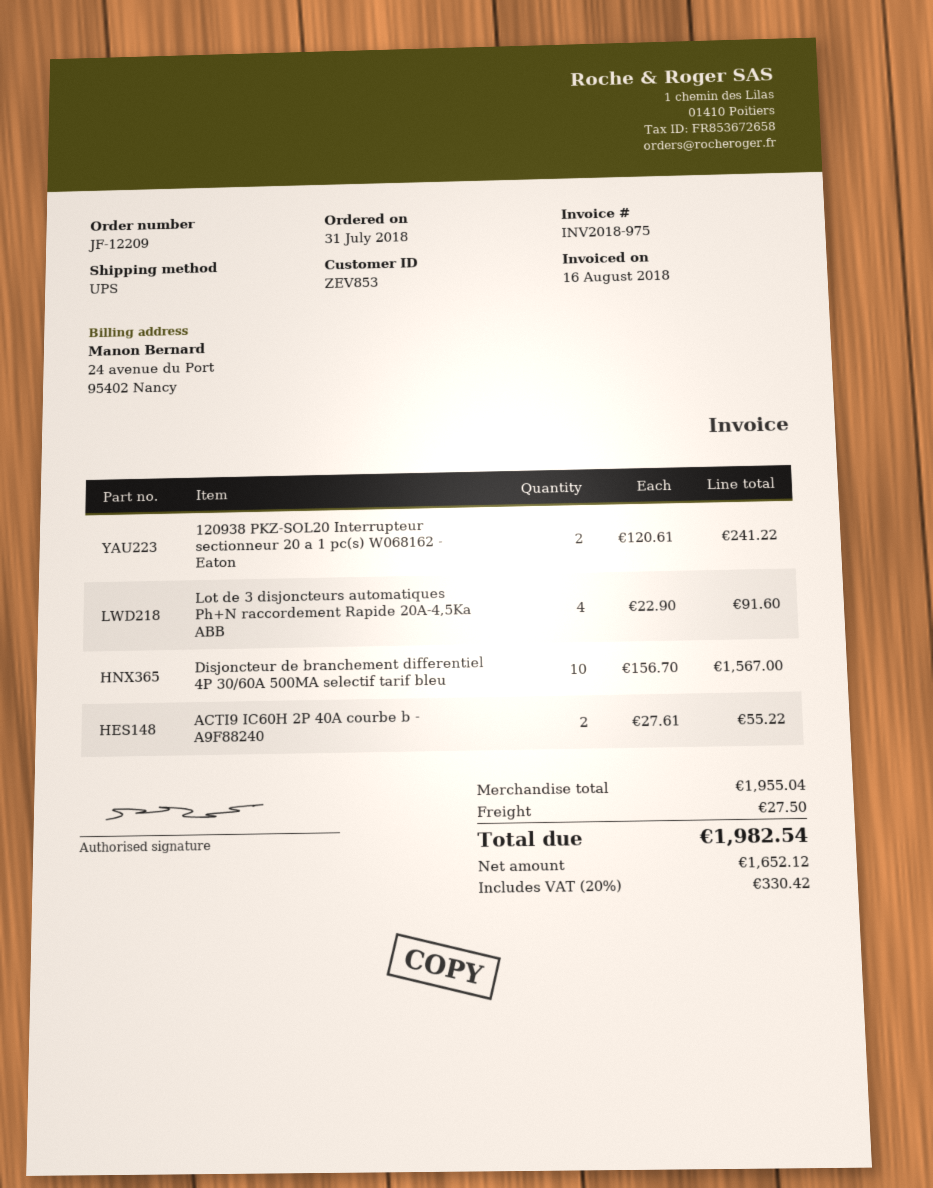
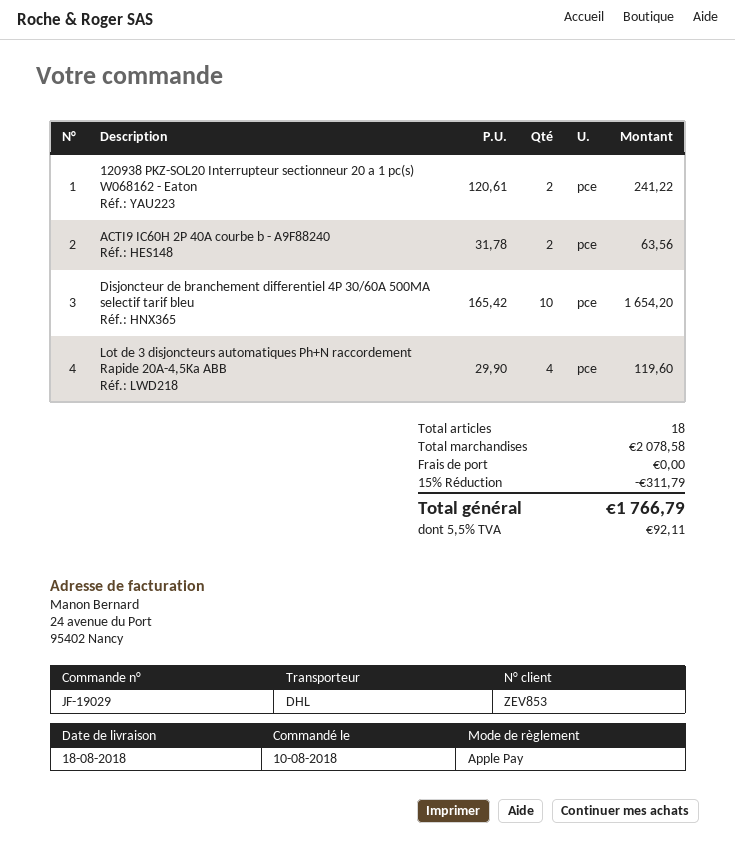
order number: JF-12209 -> JF-19029
order date: 2018-07-31 -> 2018-08-10
shipping method: UPS -> DHL
Lot de 3 disjoncteurs automatiques Ph+N raccordement Rapide 20A-4,5Ka ABB: 4 x 22.90 = 91.60 -> 4 x 29.90 = 119.60
Disjoncteur de branchement differentiel 4P 30/60A 500MA selectif tarif bleu: 10 x 156.70 = 1567.00 -> 10 x 165.42 = 1654.20
ACTI9 IC60H 2P 40A courbe b - A9F88240: 2 x 27.61 = 55.22 -> 2 x 31.78 = 63.56
subtotal: 1955.04 -> 2078.58
discount: none -> 15% = 311.79
shipping: 27.50 -> 0.00
tax: 20% = 330.42 -> 5.5% = 92.11
total: 1982.54 -> 1766.79

